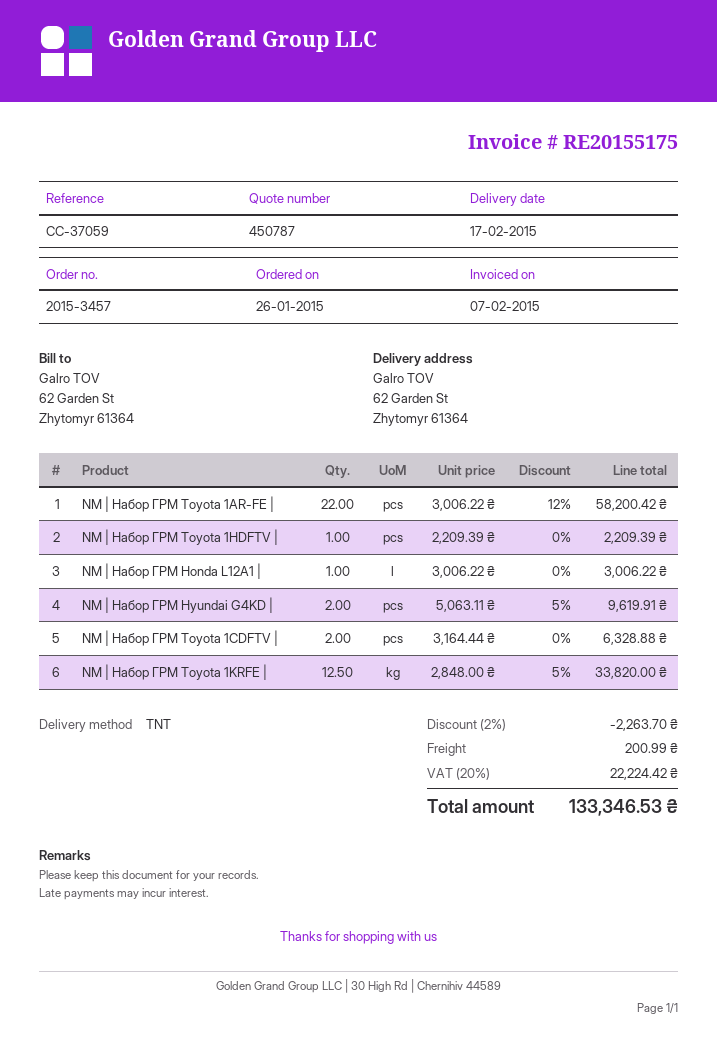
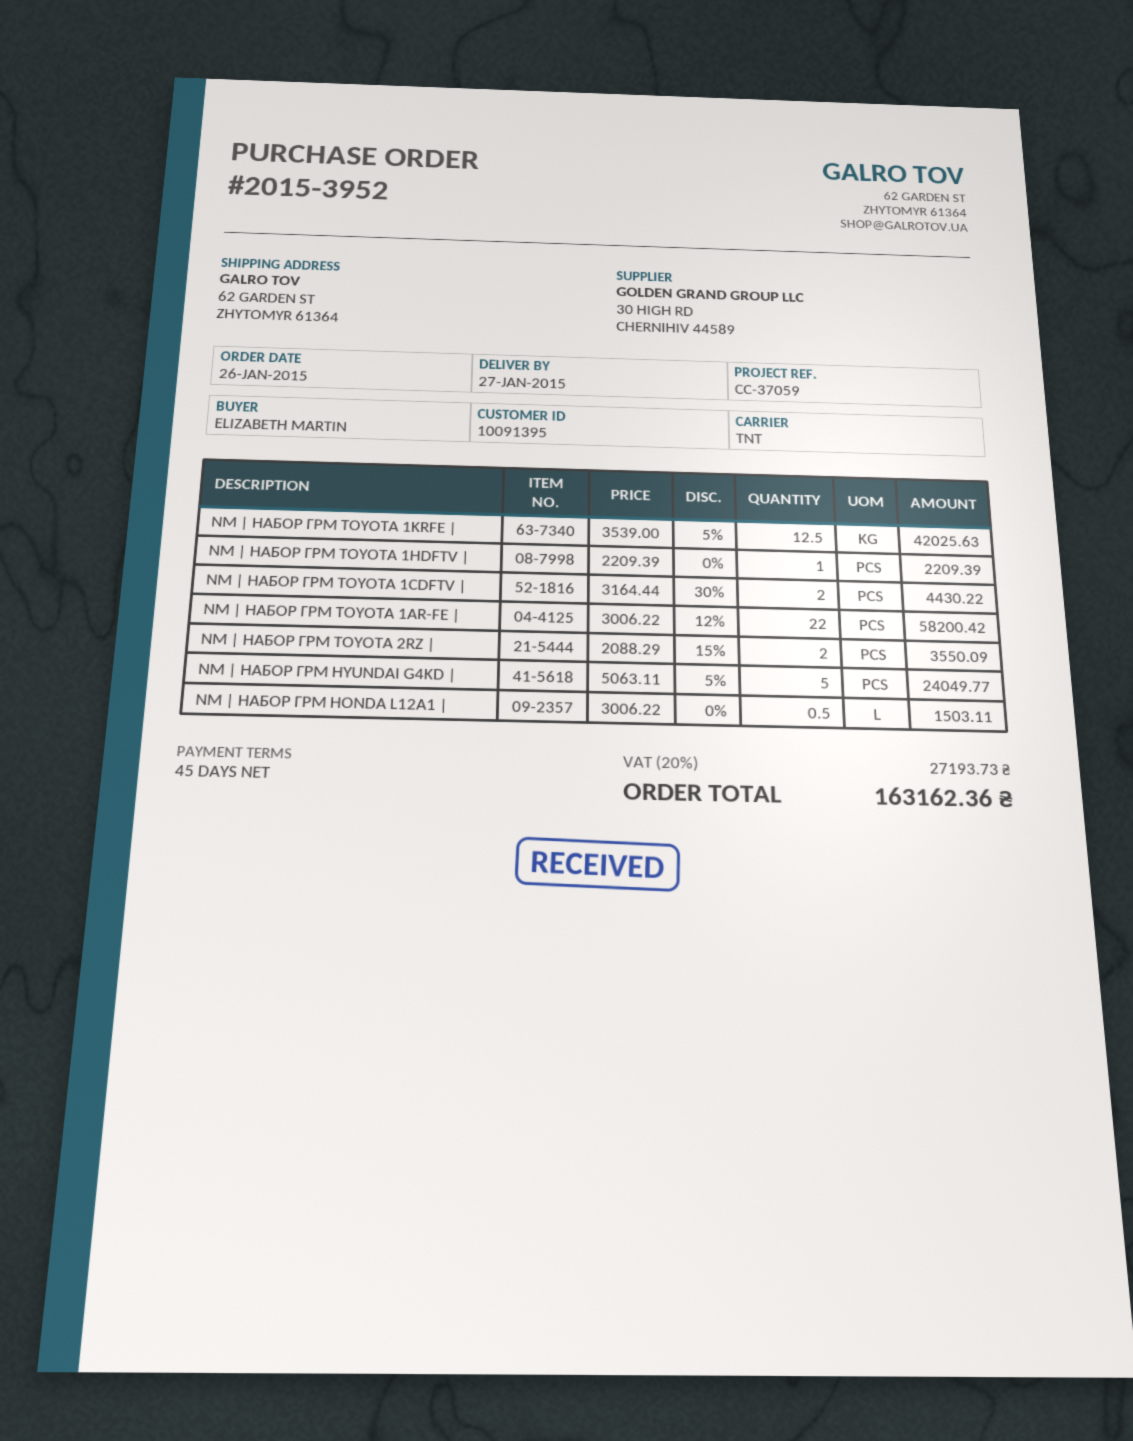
order number: 2015-3457 -> 2015-3952
delivery date: 2015-02-17 -> 2015-01-27
NM | Набор ГРМ Honda L12A1 |: 1 x 3006.22 = 3006.22 -> 0.5 x 3006.22 = 1503.11
NM | Набор ГРМ Hyundai G4KD |: 2 x 5063.11 - 5% = 9619.91 -> 5 x 5063.11 - 5% = 24049.77
NM | Набор ГРМ Toyota 1CDFTV |: 2 x 3164.44 = 6328.88 -> 2 x 3164.44 - 30% = 4430.22
NM | Набор ГРМ Toyota 1KRFE |: 12.5 x 2848.00 - 5% = 33820.00 -> 12.5 x 3539.00 - 5% = 42025.63
NM | НАБОР ГРМ TOYOTA 2RZ |: none -> 2 x 2088.29 - 15% = 3550.09
discount: 2% = 2263.70 -> none
shipping: 200.99 -> none
tax: 20% = 22224.42 -> 20% = 27193.73
total: 133346.53 -> 163162.36

